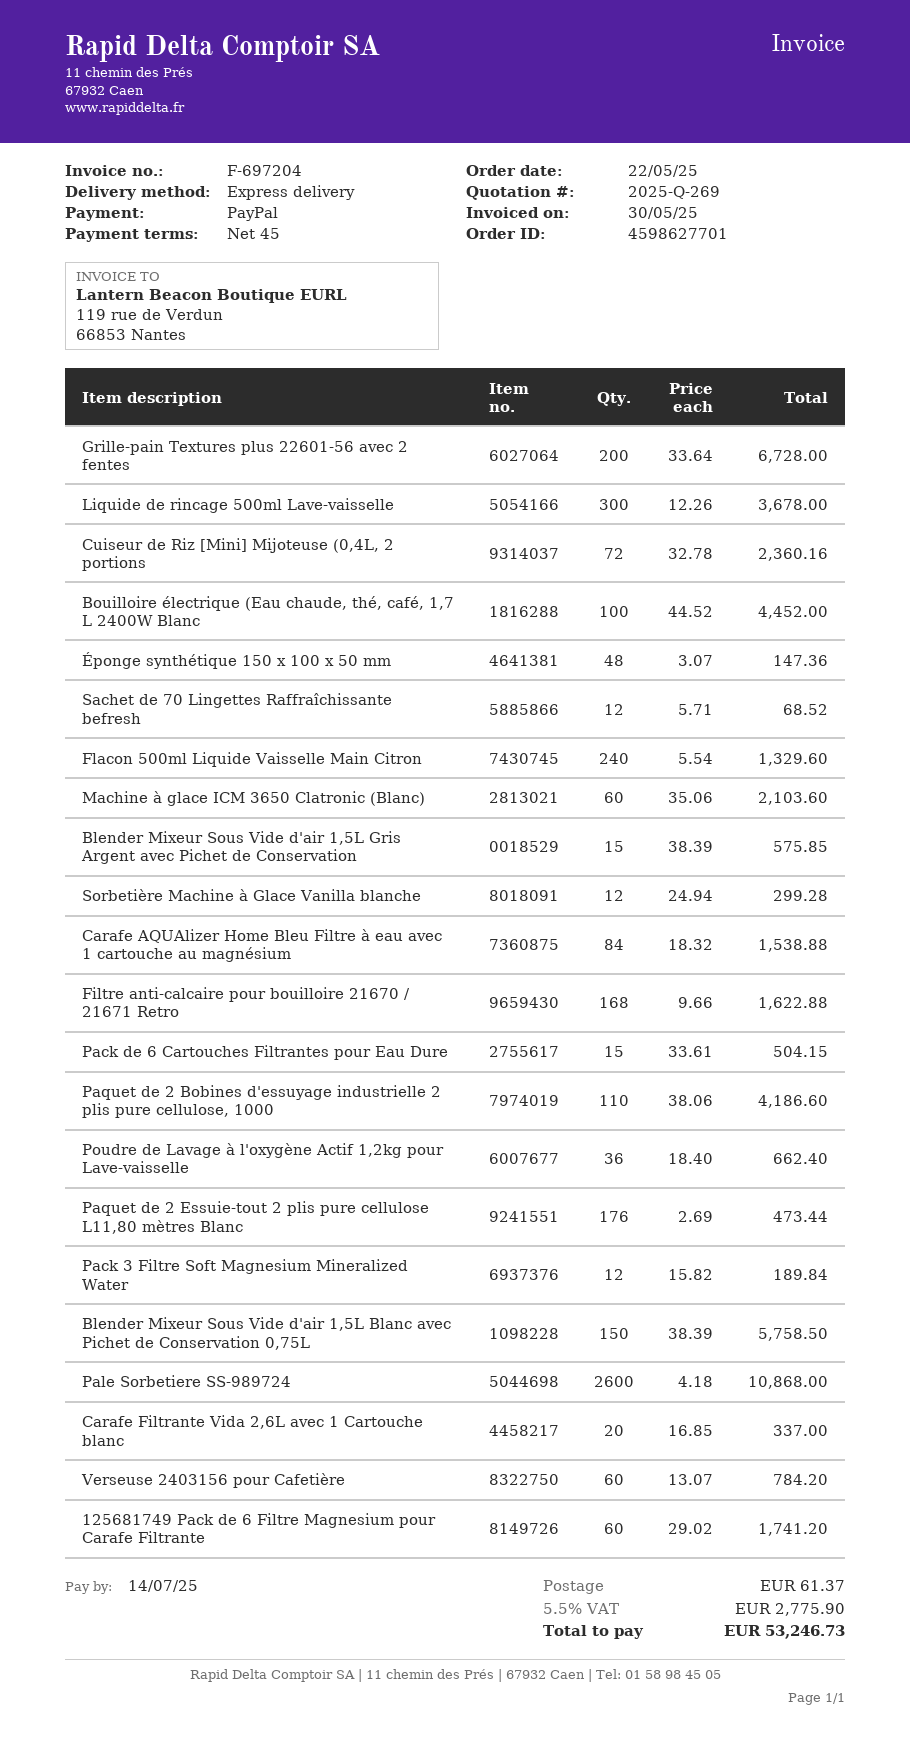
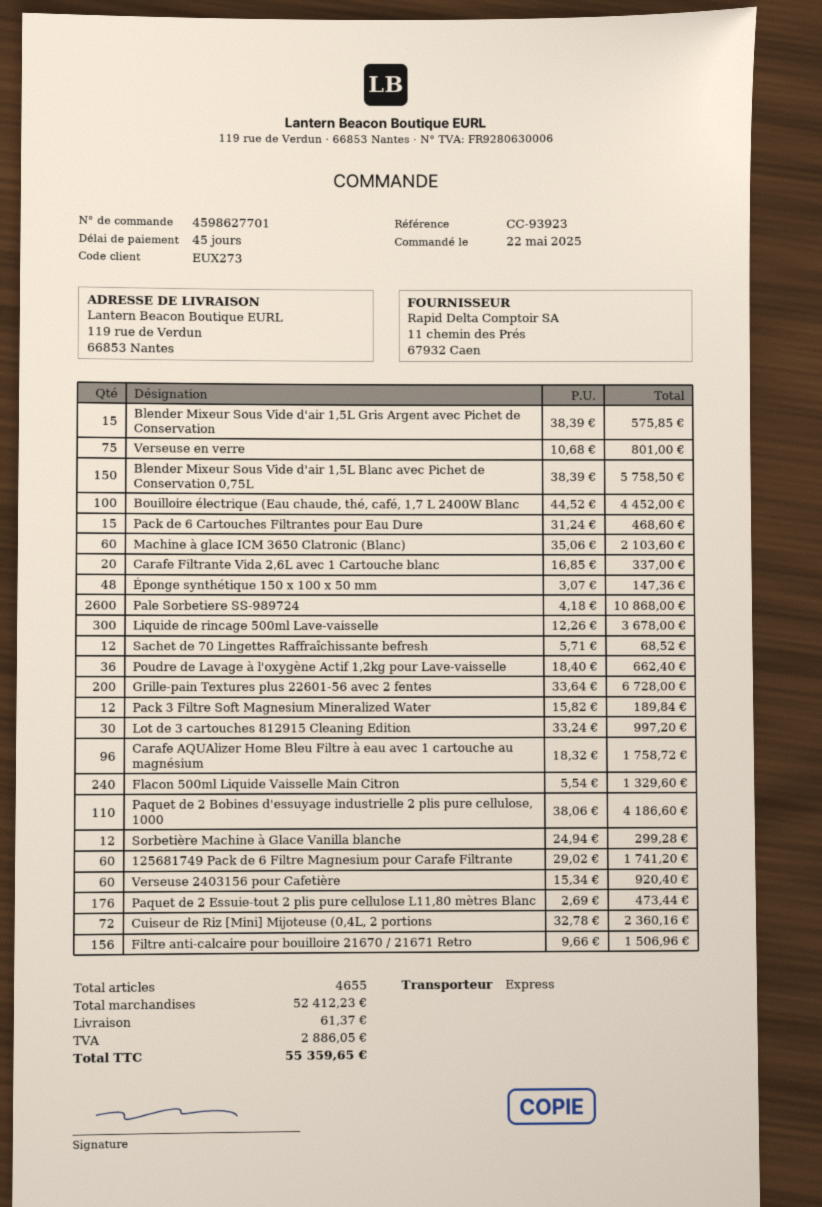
Carafe AQUAlizer Home Bleu Filtre à eau avec 1 cartouche au magnésium: 84 x 18.32 = 1538.88 -> 96 x 18.32 = 1758.72
Filtre anti-calcaire pour bouilloire 21670 / 21671 Retro: 168 x 9.66 = 1622.88 -> 156 x 9.66 = 1506.96
Pack de 6 Cartouches Filtrantes pour Eau Dure: 15 x 33.61 = 504.15 -> 15 x 31.24 = 468.60
Verseuse 2403156 pour Cafetière: 60 x 13.07 = 784.20 -> 60 x 15.34 = 920.40
Verseuse en verre: none -> 75 x 10.68 = 801.00
Lot de 3 cartouches 812915 Cleaning Edition: none -> 30 x 33.24 = 997.20
tax: 2775.90 -> 2886.05
total: 53246.73 -> 55359.65

